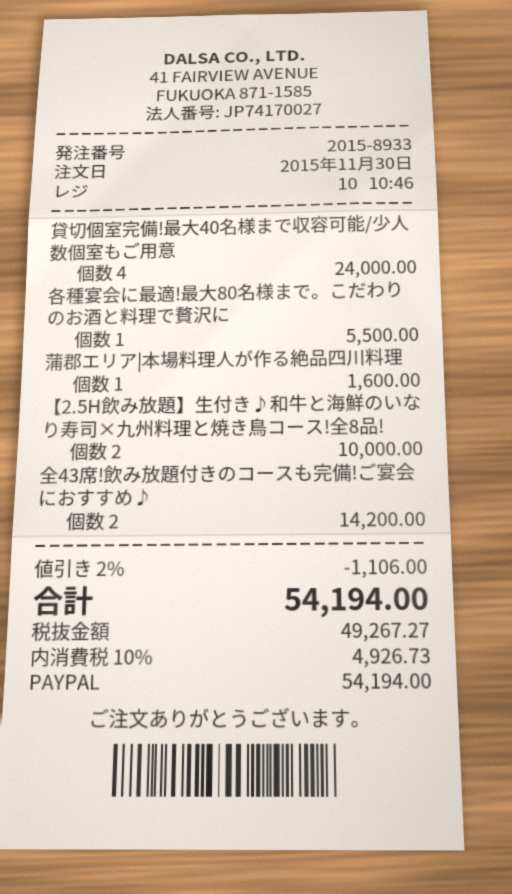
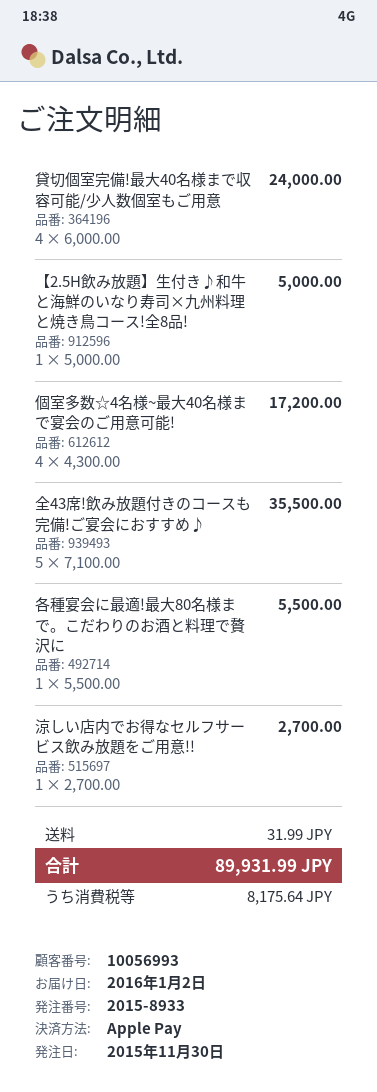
payment method: PayPal -> Apple Pay
蒲郡エリア|本場料理人が作る絶品四川料理: 1 for 1600.00 -> none
【2.5H飲み放題】生付き♪和牛と海鮮のいなり寿司×九州料理と焼き鳥コース!全8品!: 2 for 10000.00 -> 1 for 5000.00
全43席!飲み放題付きのコースも完備!ご宴会におすすめ♪: 2 for 14200.00 -> 5 for 35500.00
個室多数☆4名様~最大40名様まで宴会のご用意可能!: none -> 4 for 17200.00
涼しい店内でお得なセルフサービス飲み放題をご用意!!: none -> 1 for 2700.00
discount: 2% = 1106.00 -> none
shipping: none -> 31.99
tax: 4926.73 -> 8175.64
total: 54194.00 -> 89931.99

